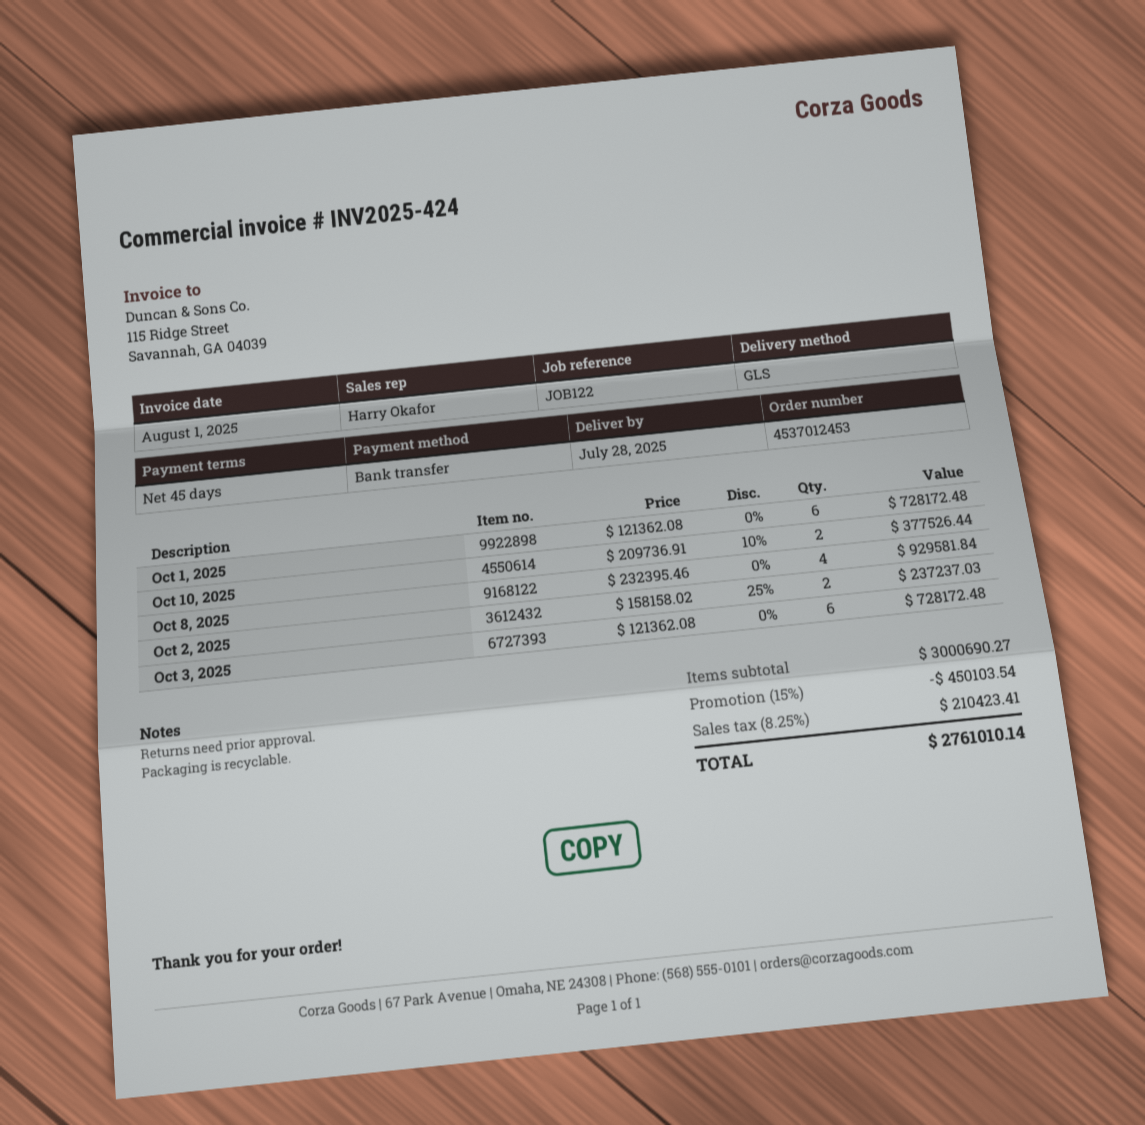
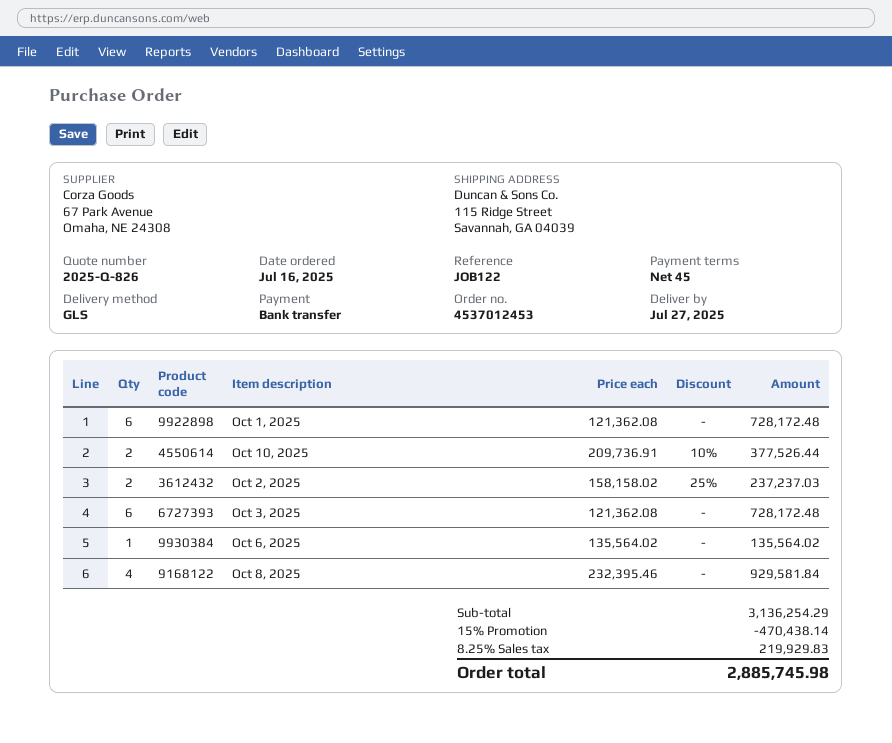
delivery date: 2025-07-28 -> 2025-07-27
Oct 6, 2025: none -> 1 x 135564.02 = 135564.02
subtotal: 3000690.27 -> 3136254.29
discount: 15% = 450103.54 -> 15% = 470438.14
tax: 8.25% = 210423.41 -> 8.25% = 219929.83
total: 2761010.14 -> 2885745.98

